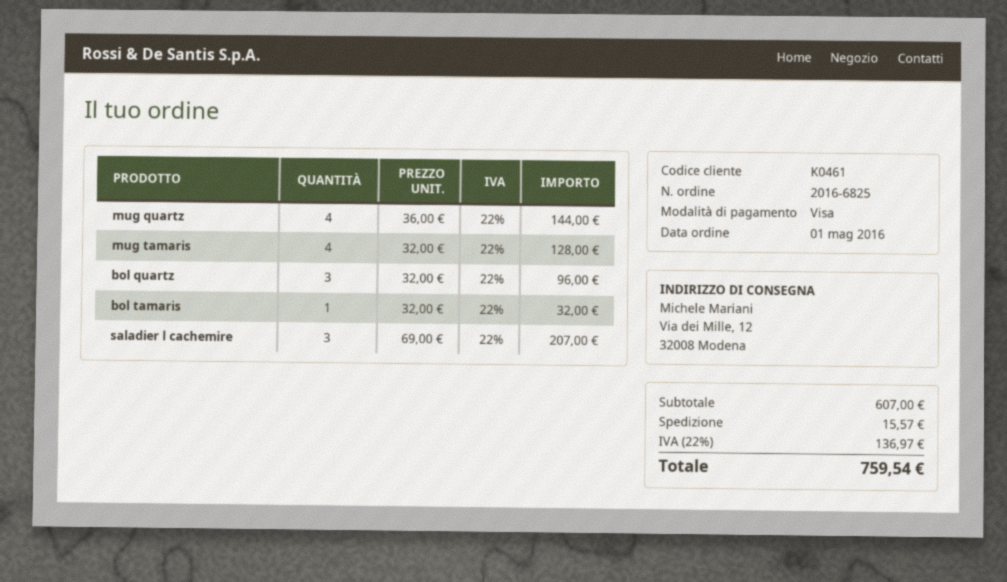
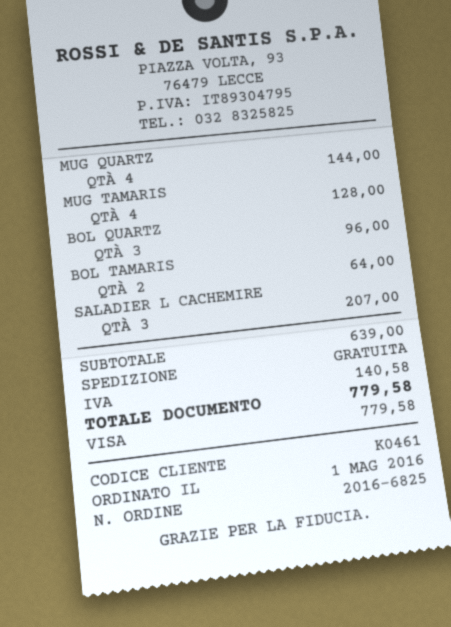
bol tamaris: 1 for 32.00 -> 2 for 64.00
subtotal: 607.00 -> 639.00
shipping: 15.57 -> 0.00
tax: 136.97 -> 140.58
total: 759.54 -> 779.58

